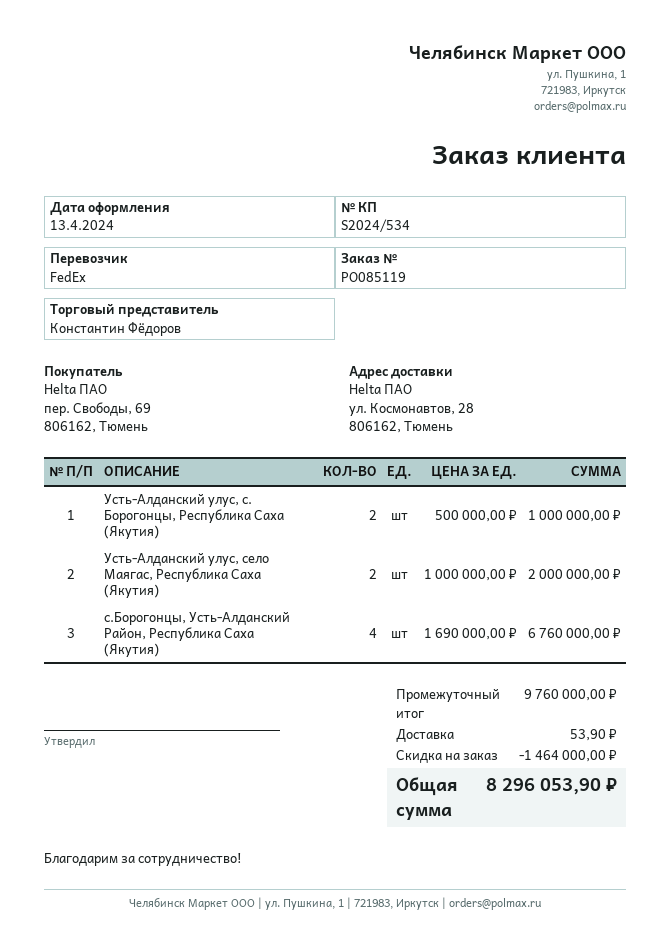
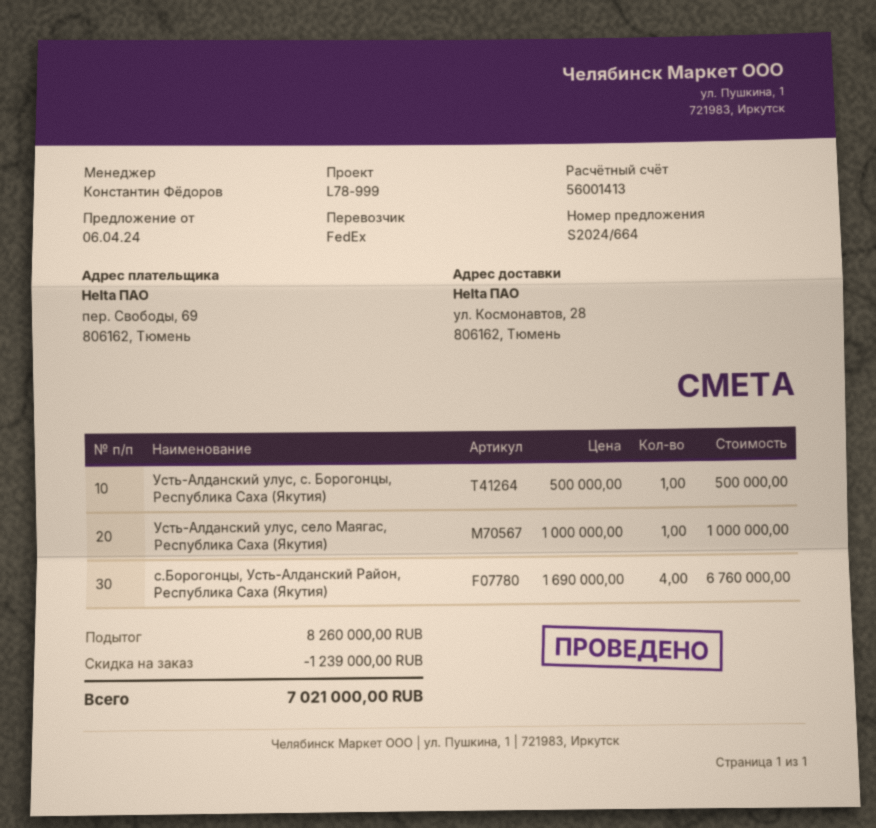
quote number: S2024/534 -> S2024/664
Усть-Алданский улус, с. Борогонцы, Республика Саха (Якутия): 2 x 500000.00 = 1000000.00 -> 1 x 500000.00 = 500000.00
Усть-Алданский улус, село Маягас, Республика Саха (Якутия): 2 x 1000000.00 = 2000000.00 -> 1 x 1000000.00 = 1000000.00
subtotal: 9760000.00 -> 8260000.00
discount: 1464000.00 -> 1239000.00
shipping: 53.90 -> none
total: 8296053.90 -> 7021000.00

